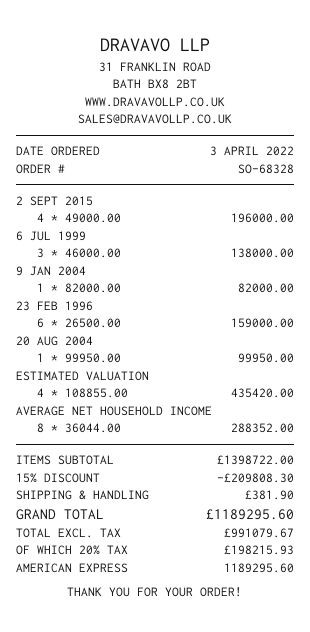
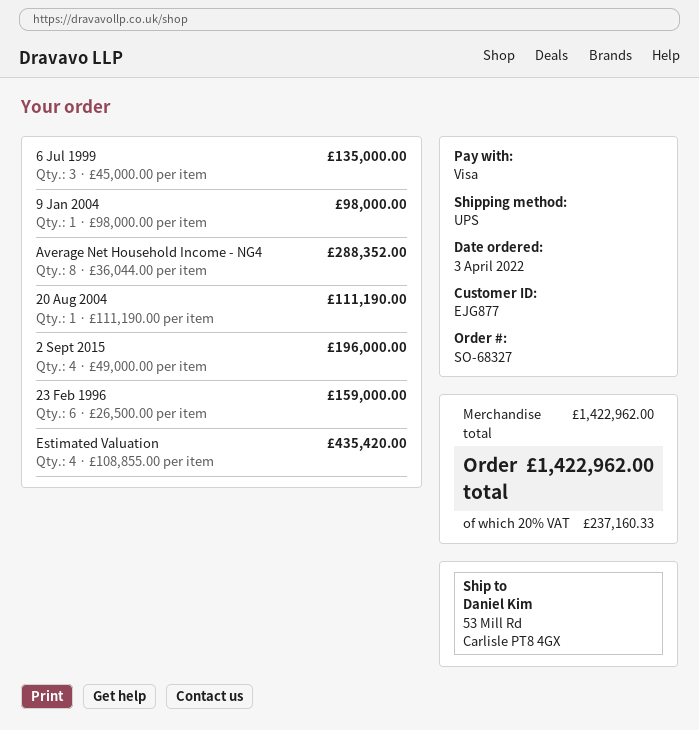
order number: SO-68328 -> SO-68327
payment method: American Express -> Visa
6 JUL 1999: 3 x 46000.00 = 138000.00 -> 3 x 45000.00 = 135000.00
9 JAN 2004: 1 x 82000.00 = 82000.00 -> 1 x 98000.00 = 98000.00
20 AUG 2004: 1 x 99950.00 = 99950.00 -> 1 x 111190.00 = 111190.00
subtotal: 1398722.00 -> 1422962.00
discount: 15% = 209808.30 -> none
shipping: 381.90 -> none
tax: 20% = 198215.93 -> 20% = 237160.33
total: 1189295.60 -> 1422962.00

